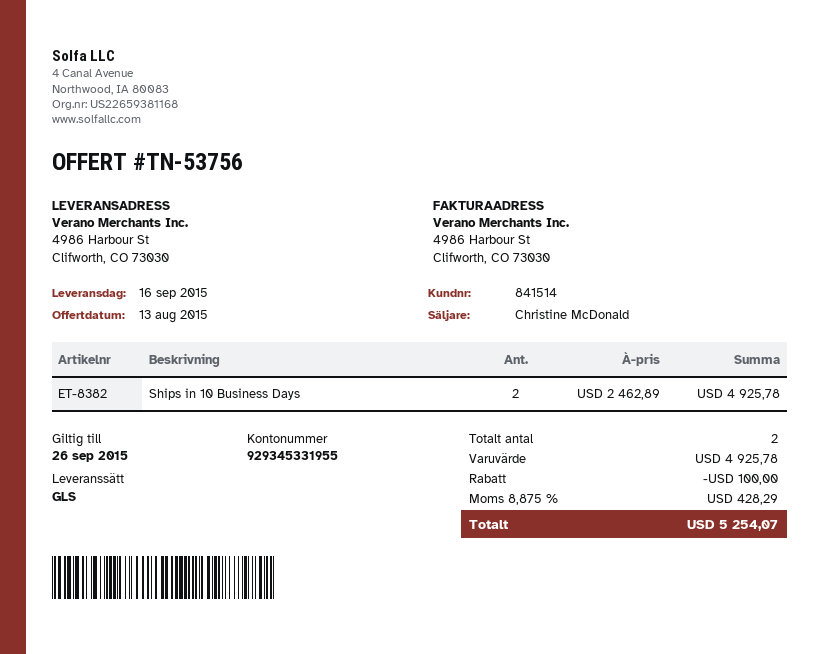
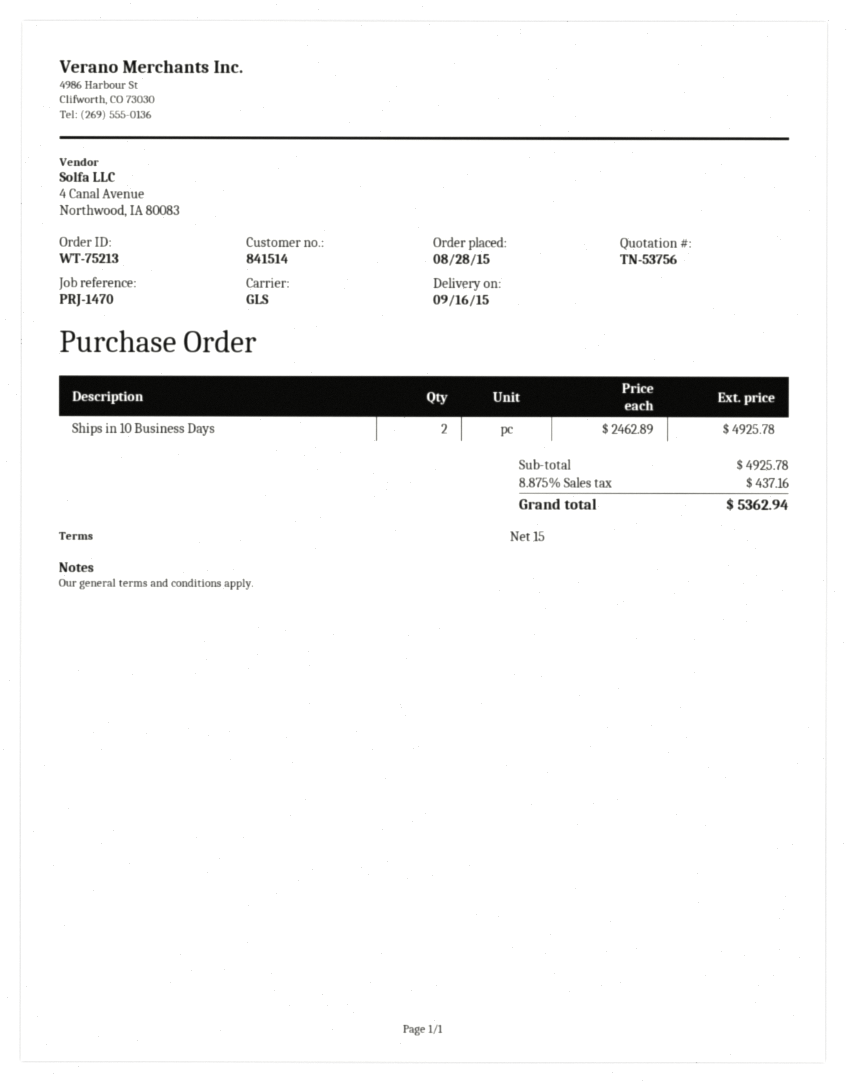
discount: 100.00 -> none
tax: 8.875% = 428.29 -> 8.875% = 437.16
total: 5254.07 -> 5362.94

